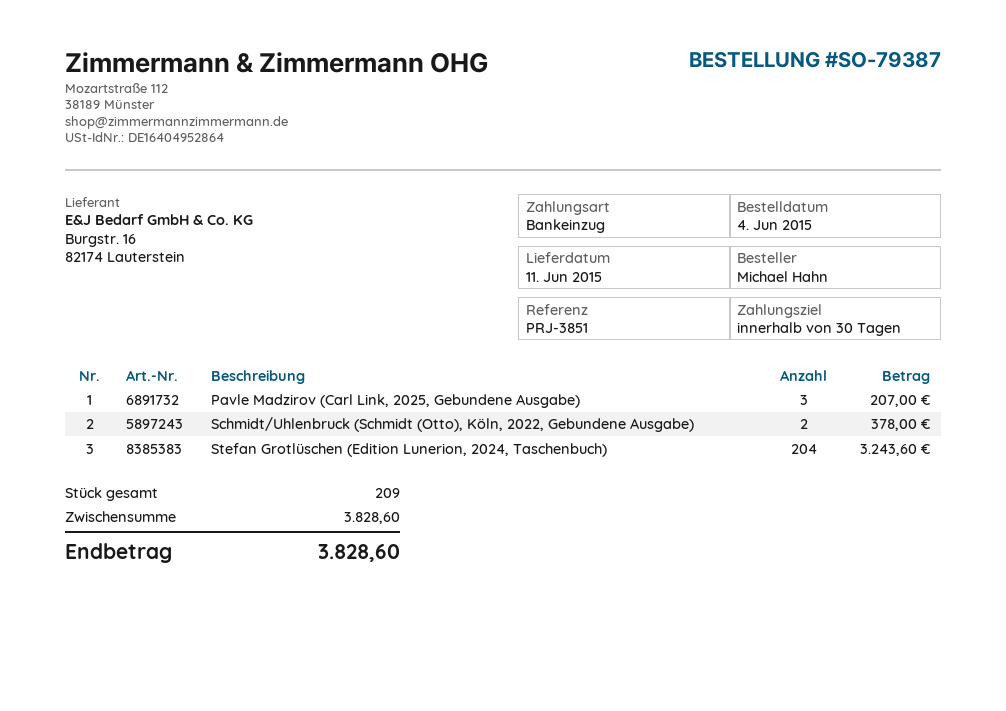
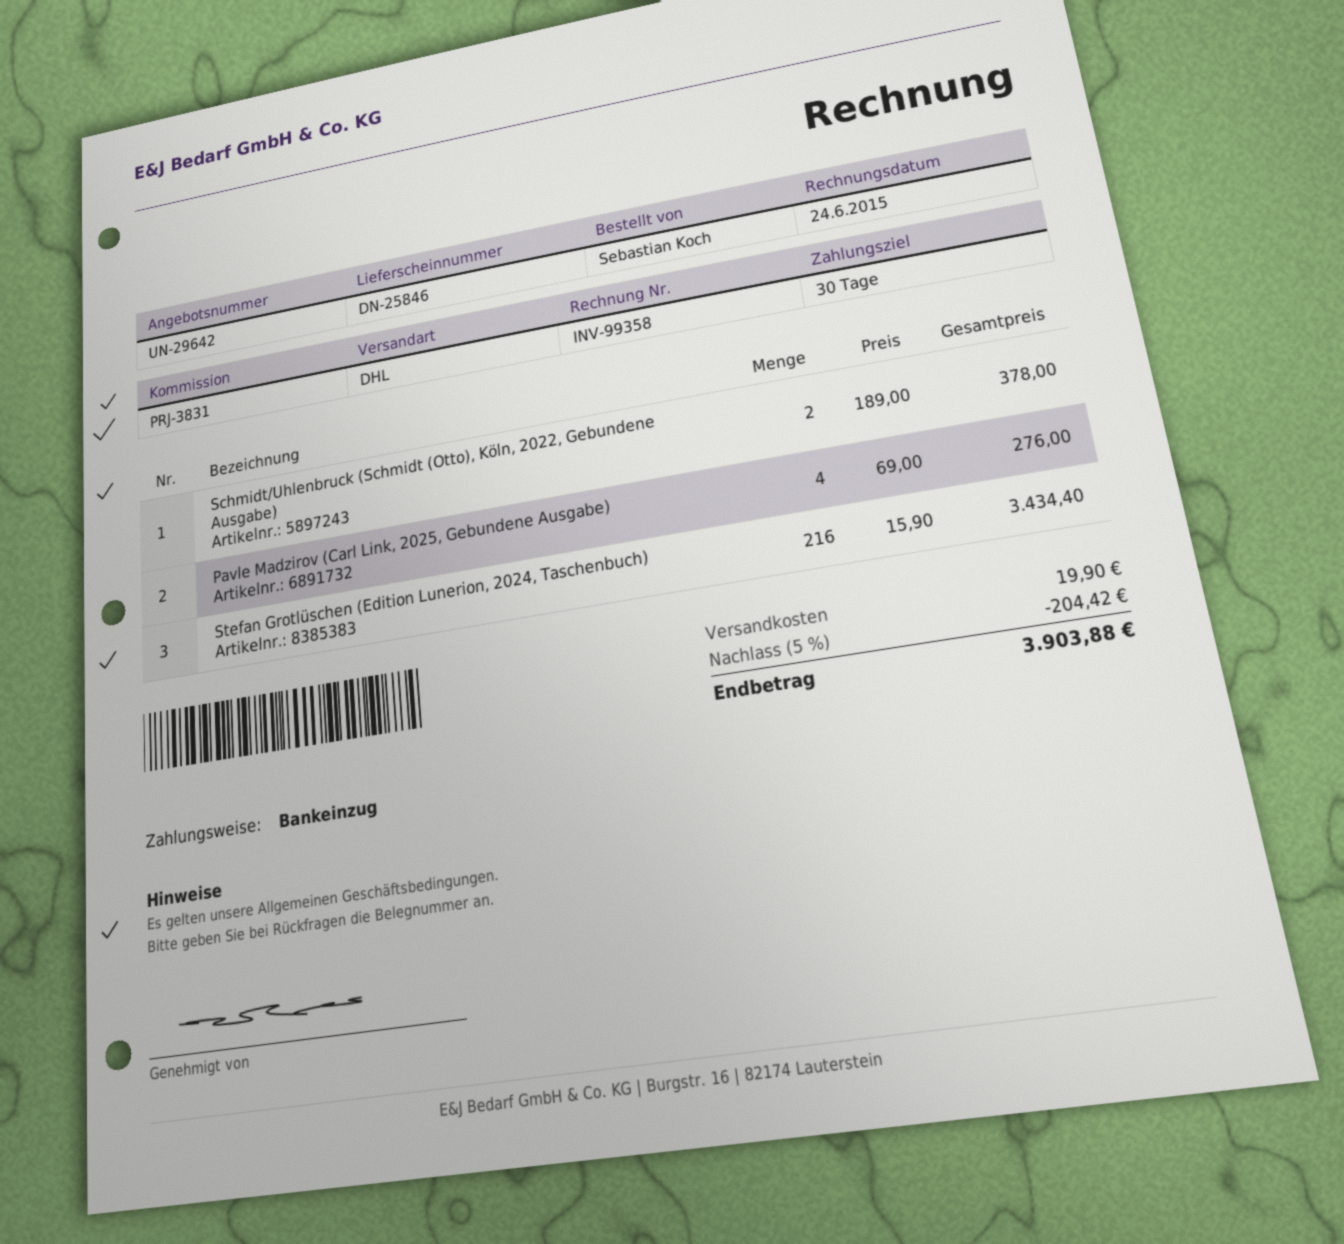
reference: PRJ-3851 -> PRJ-3831
ordered by: Michael Hahn -> Sebastian Koch
Pavle Madzirov (Carl Link, 2025, Gebundene Ausgabe): 3 for 207.00 -> 4 for 276.00
Stefan Grotlüschen (Edition Lunerion, 2024, Taschenbuch): 204 for 3243.60 -> 216 for 3434.40
discount: none -> 5% = 204.42
shipping: none -> 19.90
total: 3828.60 -> 3903.88

